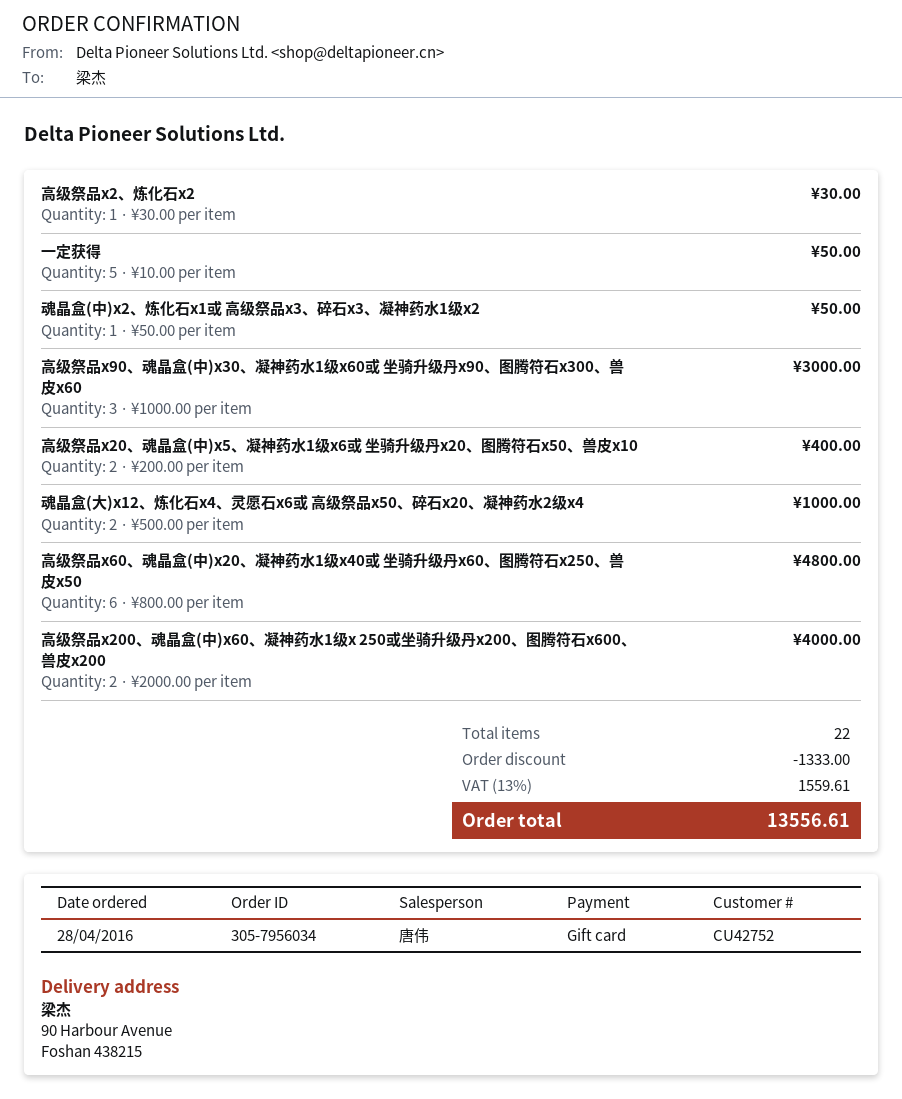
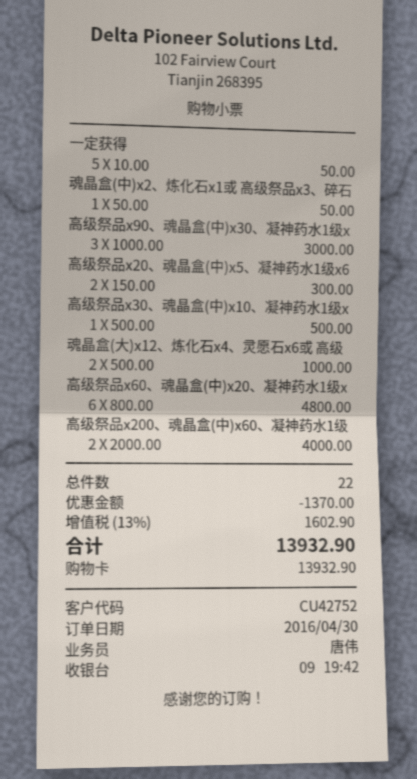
order date: 2016-04-28 -> 2016-04-30
高级祭品x2、炼化石x2: 1 x 30.00 = 30.00 -> none
高级祭品x20、魂晶盒(中)x5、凝神药水1级x6或 坐骑升级丹x20、图腾符石x50、兽皮x10: 2 x 200.00 = 400.00 -> 2 x 150.00 = 300.00
高级祭品x30、魂晶盒(中)x10、凝神药水1级x: none -> 1 x 500.00 = 500.00
discount: 1333.00 -> 1370.00
tax: 13% = 1559.61 -> 13% = 1602.90
total: 13556.61 -> 13932.90

